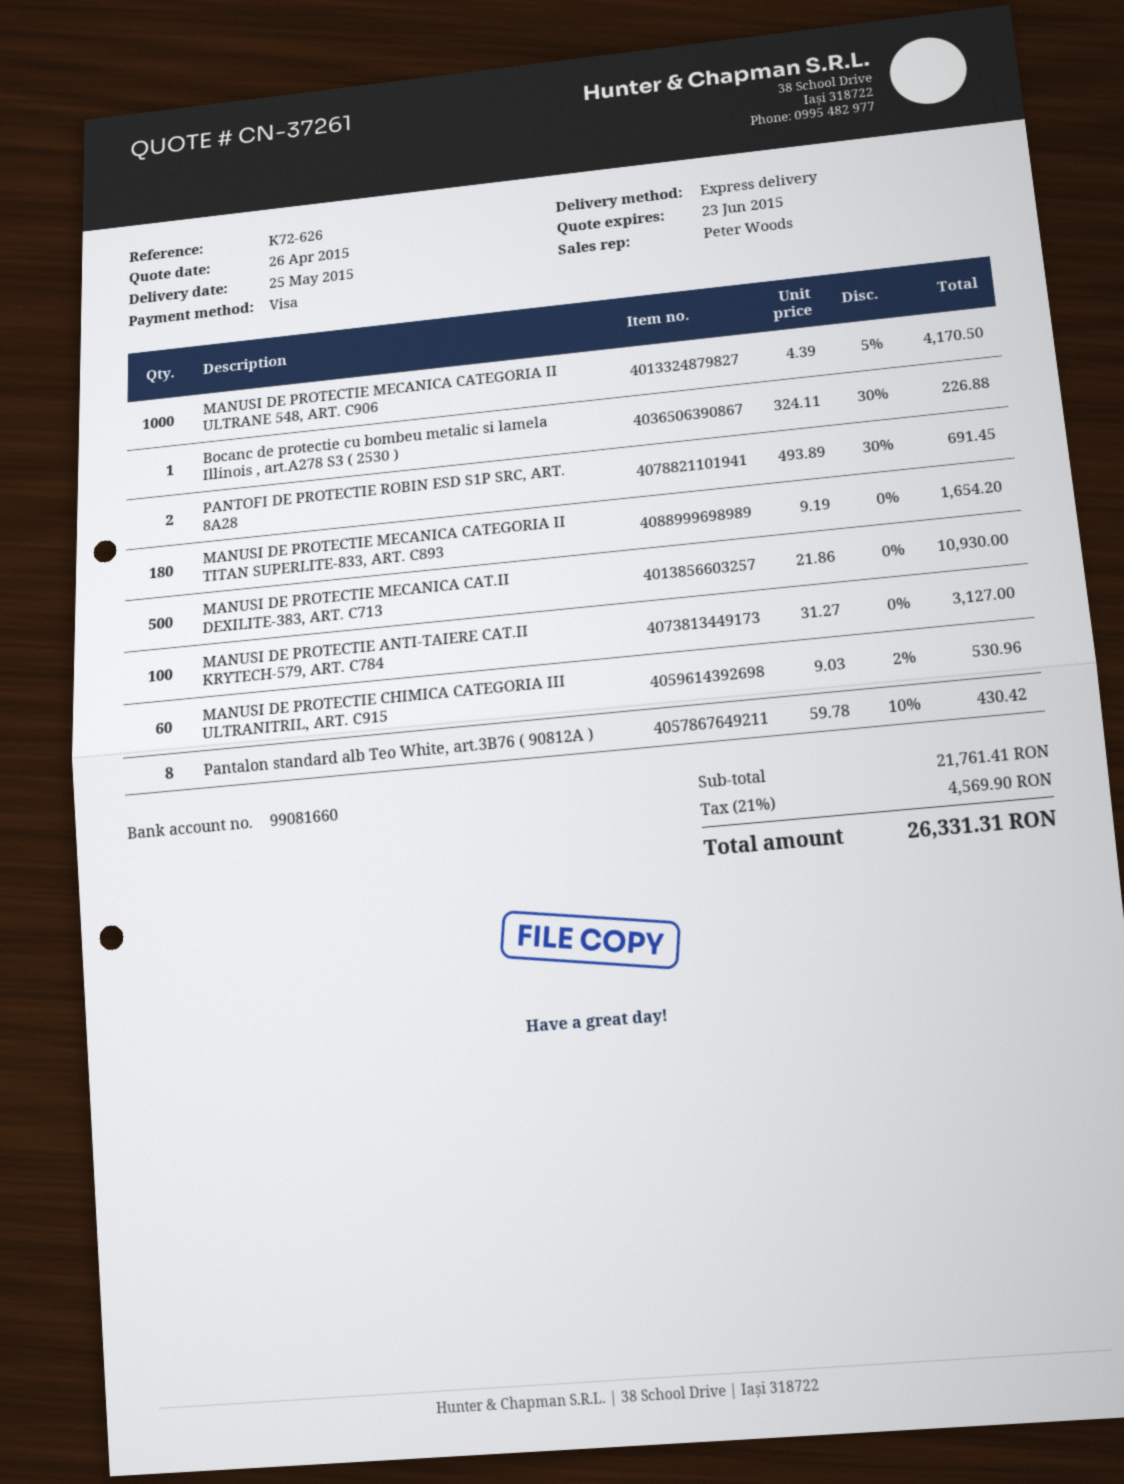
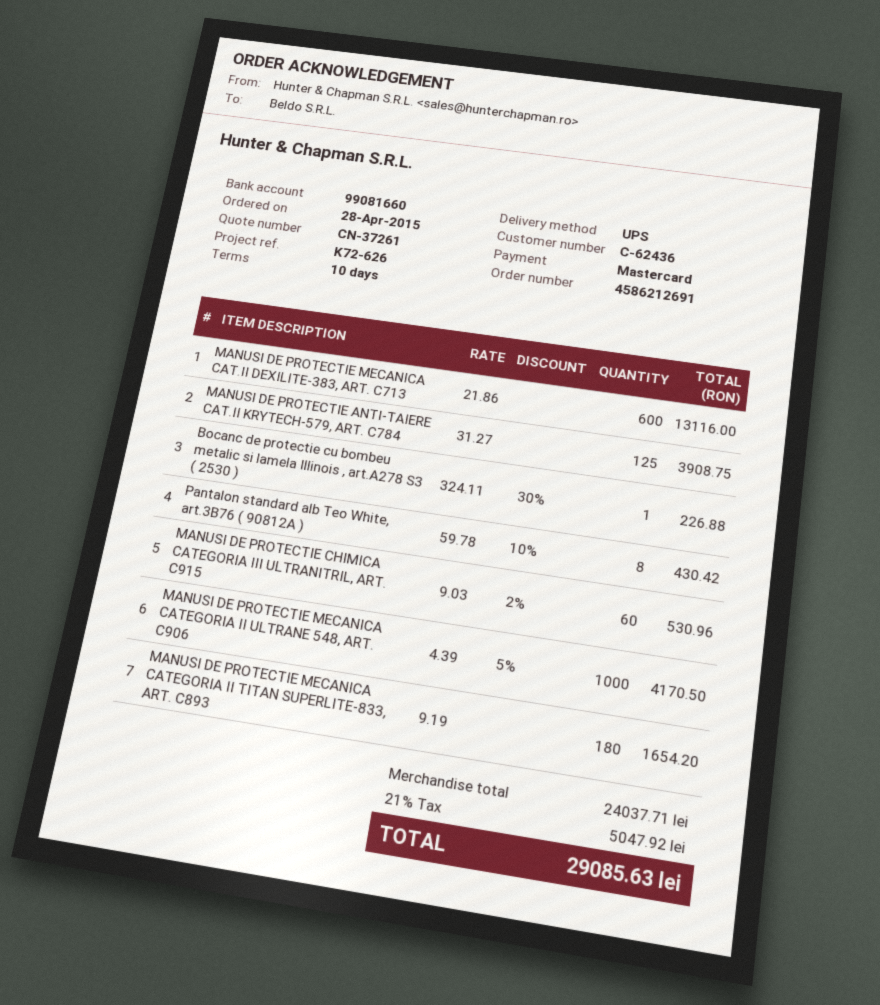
payment method: Visa -> Mastercard
shipping method: express -> UPS
PANTOFI DE PROTECTIE ROBIN ESD S1P SRC, ART. 8A28: 2 x 493.89 - 30% = 691.45 -> none
MANUSI DE PROTECTIE MECANICA CAT.II DEXILITE-383, ART. C713: 500 x 21.86 = 10930.00 -> 600 x 21.86 = 13116.00
MANUSI DE PROTECTIE ANTI-TAIERE CAT.II KRYTECH-579, ART. C784: 100 x 31.27 = 3127.00 -> 125 x 31.27 = 3908.75
subtotal: 21761.41 -> 24037.71
tax: 21% = 4569.90 -> 21% = 5047.92
total: 26331.31 -> 29085.63

